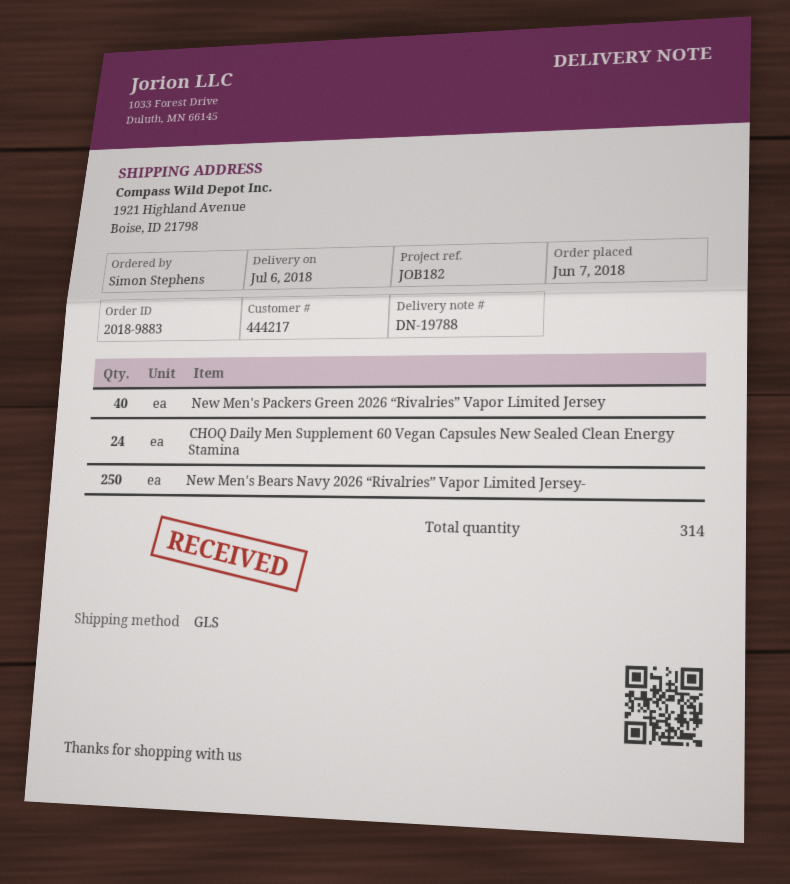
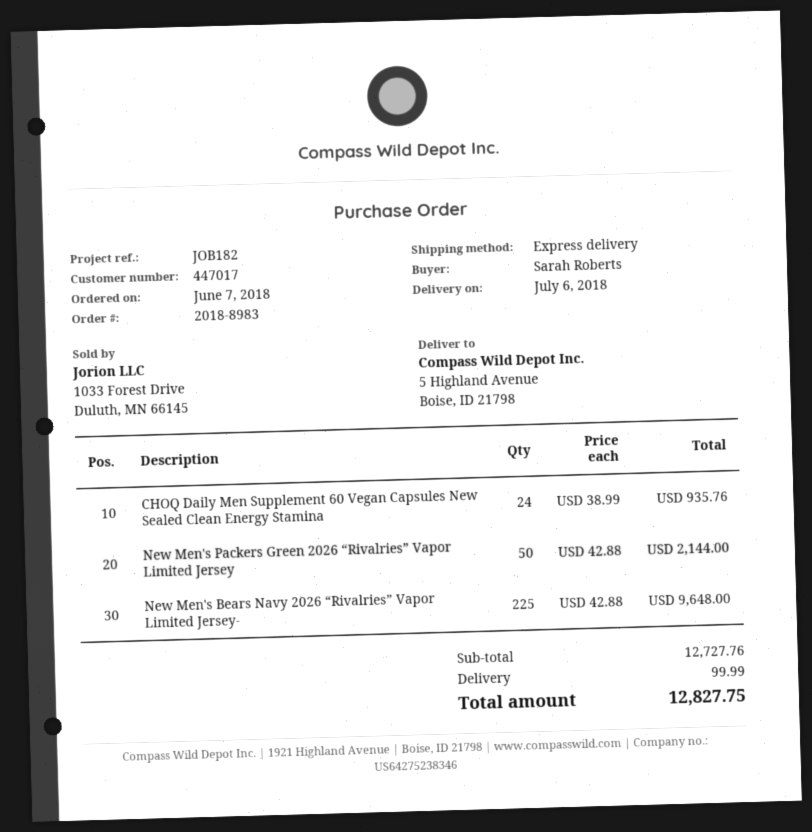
order number: 2018-9883 -> 2018-8983
customer number: 444217 -> 447017
ordered by: Simon Stephens -> Sarah Roberts
shipping method: GLS -> express
ship to: 1921 Highland Avenue, Boise, ID 21798 -> 5 Highland Avenue, Boise, ID 21798
New Men's Packers Green 2026 “Rivalries” Vapor Limited Jersey: 40 -> 50
New Men's Bears Navy 2026 “Rivalries” Vapor Limited Jersey-: 250 -> 225

